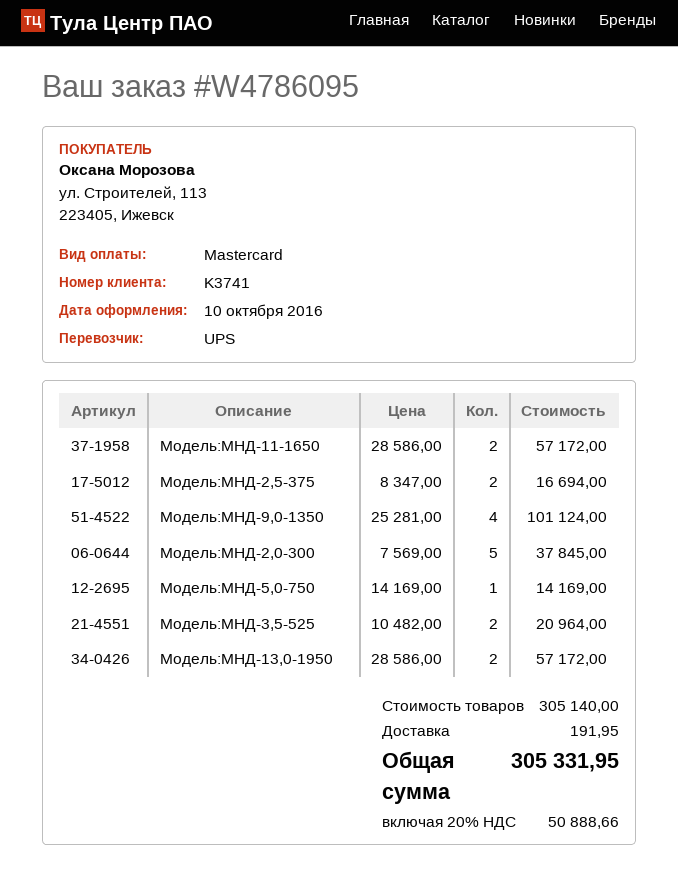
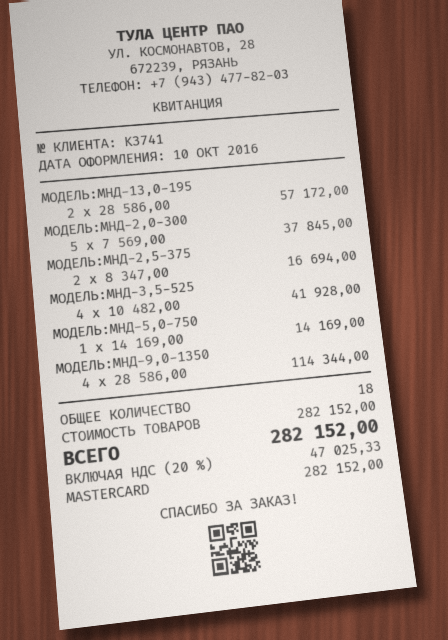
Модель:МНД-11-1650: 2 x 28586.00 = 57172.00 -> none
Модель:МНД-9,0-1350: 4 x 25281.00 = 101124.00 -> 4 x 28586.00 = 114344.00
Модель:МНД-3,5-525: 2 x 10482.00 = 20964.00 -> 4 x 10482.00 = 41928.00
subtotal: 305140.00 -> 282152.00
shipping: 191.95 -> none
tax: 20% = 50888.66 -> 20% = 47025.33
total: 305331.95 -> 282152.00

